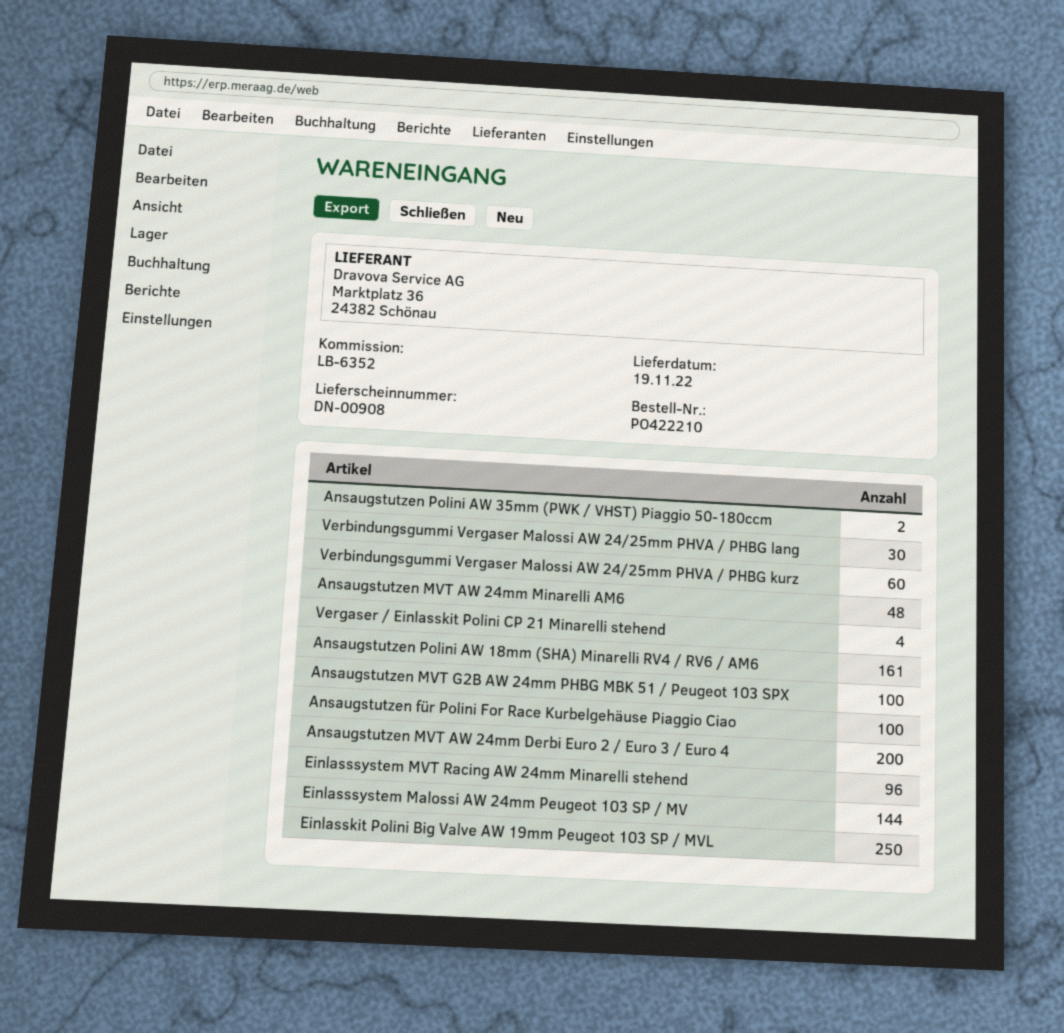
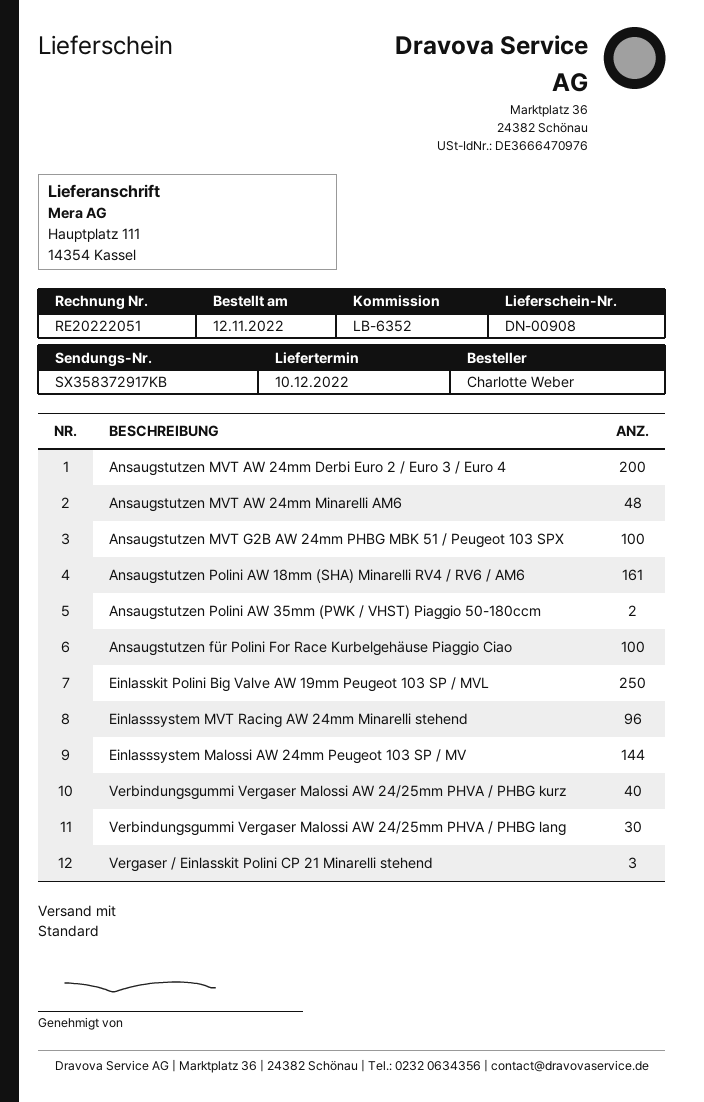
delivery date: 2022-11-19 -> 2022-12-10
Verbindungsgummi Vergaser Malossi AW 24/25mm PHVA / PHBG kurz: 60 -> 40
Vergaser / Einlasskit Polini CP 21 Minarelli stehend: 4 -> 3

